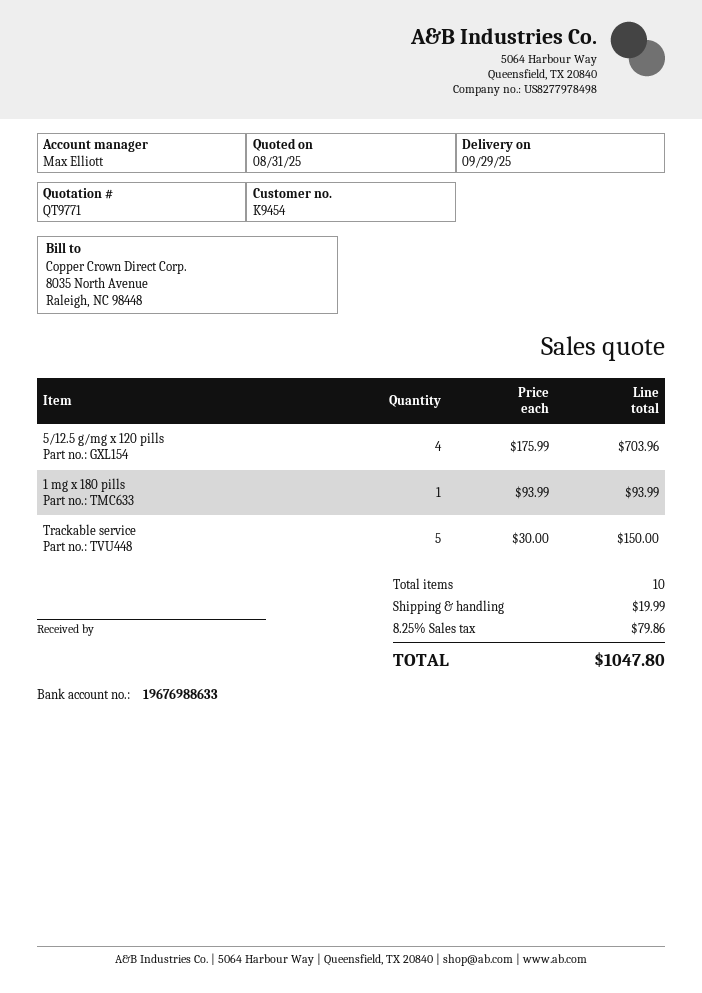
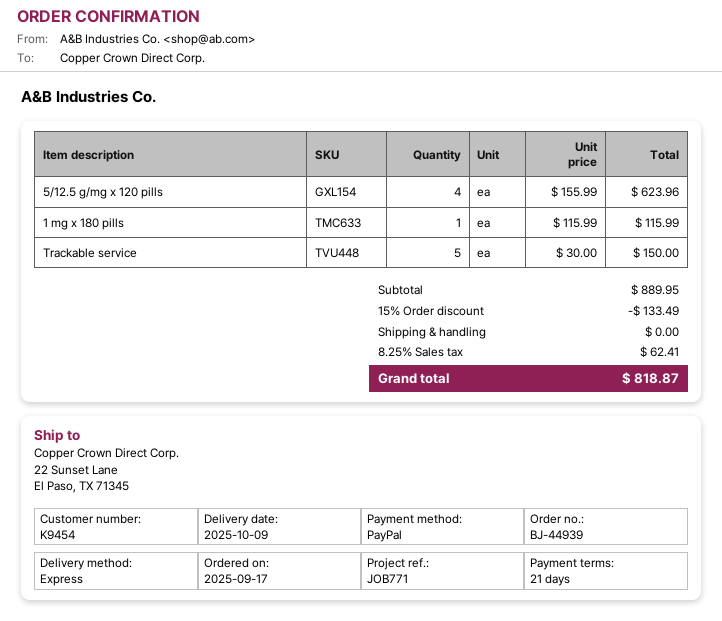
delivery date: 2025-09-29 -> 2025-10-09
5/12.5 g/mg x 120 pills: 4 x 175.99 = 703.96 -> 4 x 155.99 = 623.96
1 mg x 180 pills: 1 x 93.99 = 93.99 -> 1 x 115.99 = 115.99
discount: none -> 15% = 133.49
shipping: 19.99 -> 0.00
tax: 8.25% = 79.86 -> 8.25% = 62.41
total: 1047.80 -> 818.87

